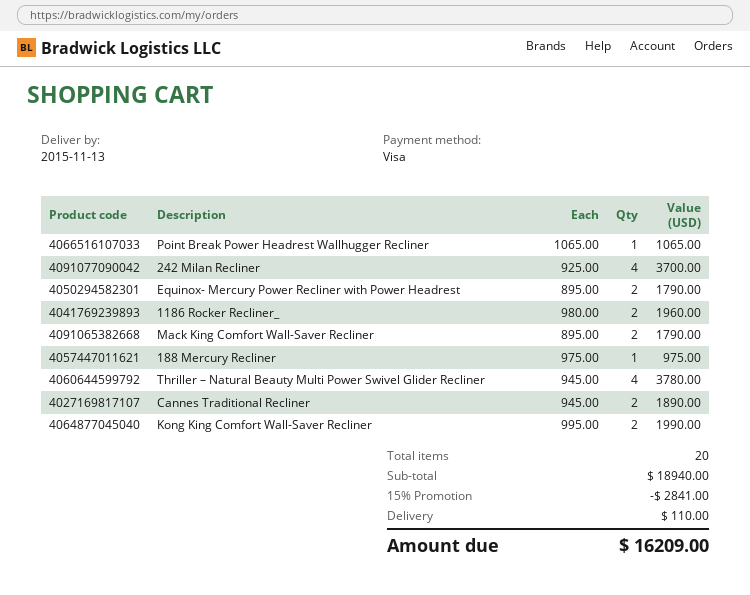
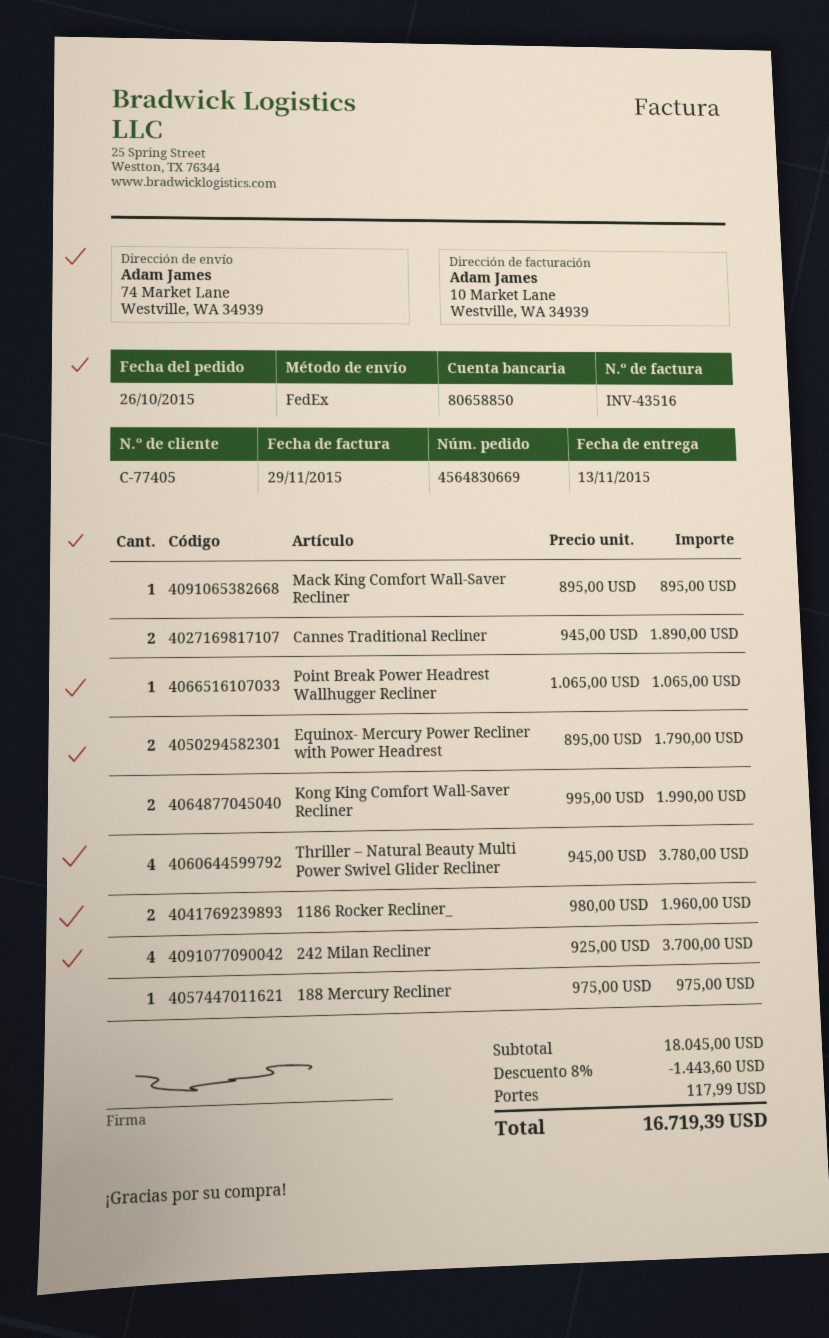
Mack King Comfort Wall-Saver Recliner: 2 x 895.00 = 1790.00 -> 1 x 895.00 = 895.00
subtotal: 18940.00 -> 18045.00
discount: 15% = 2841.00 -> 8% = 1443.60
shipping: 110.00 -> 117.99
total: 16209.00 -> 16719.39

